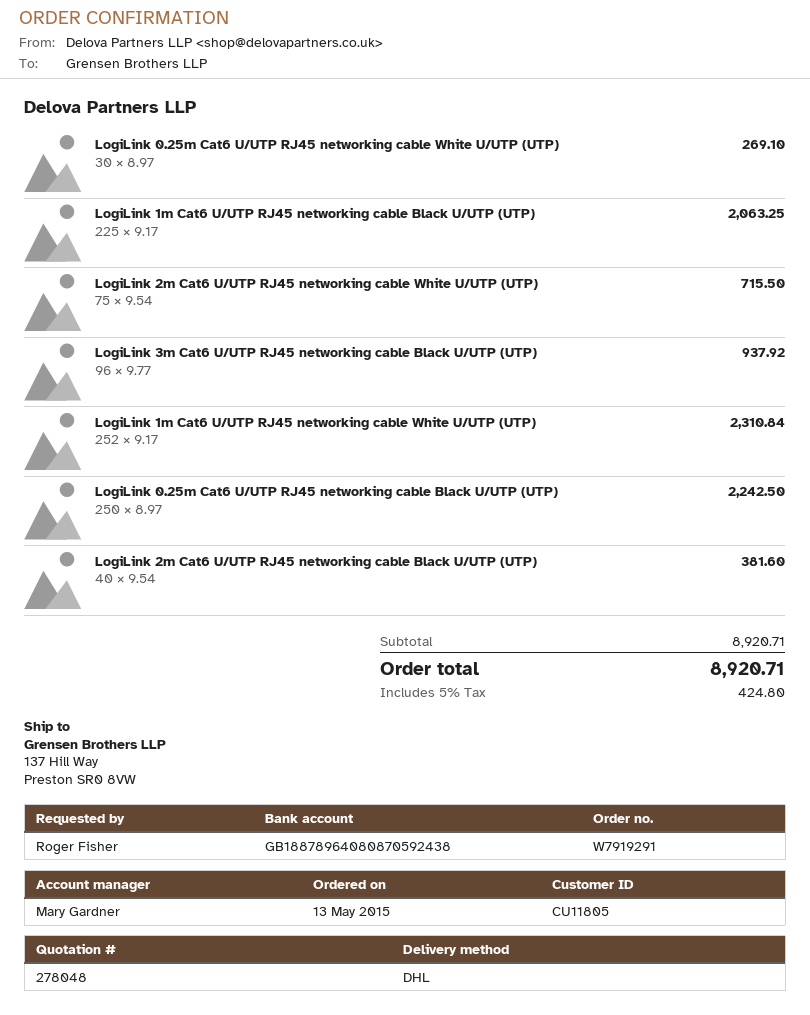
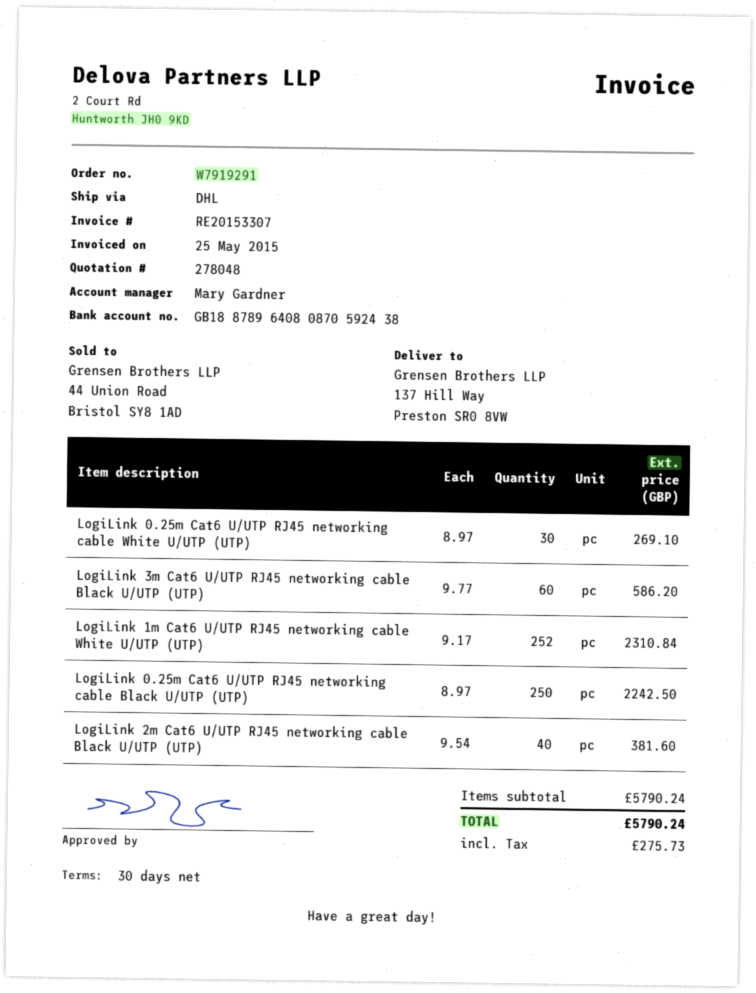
LogiLink 1m Cat6 U/UTP RJ45 networking cable Black U/UTP (UTP): 225 x 9.17 = 2063.25 -> none
LogiLink 2m Cat6 U/UTP RJ45 networking cable White U/UTP (UTP): 75 x 9.54 = 715.50 -> none
LogiLink 3m Cat6 U/UTP RJ45 networking cable Black U/UTP (UTP): 96 x 9.77 = 937.92 -> 60 x 9.77 = 586.20
subtotal: 8920.71 -> 5790.24
tax: 424.80 -> 275.73
total: 8920.71 -> 5790.24

